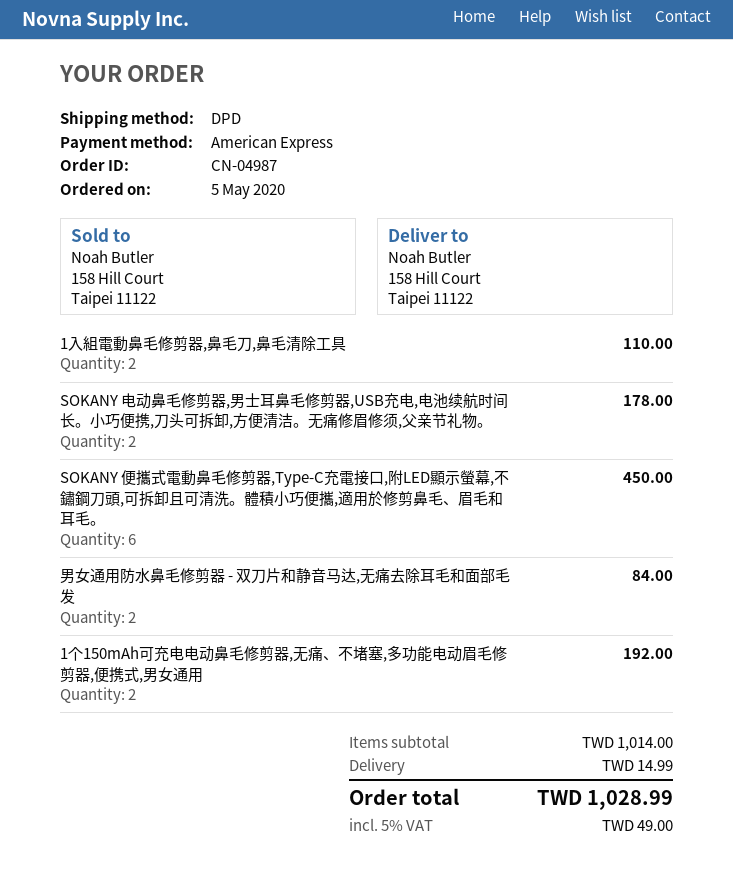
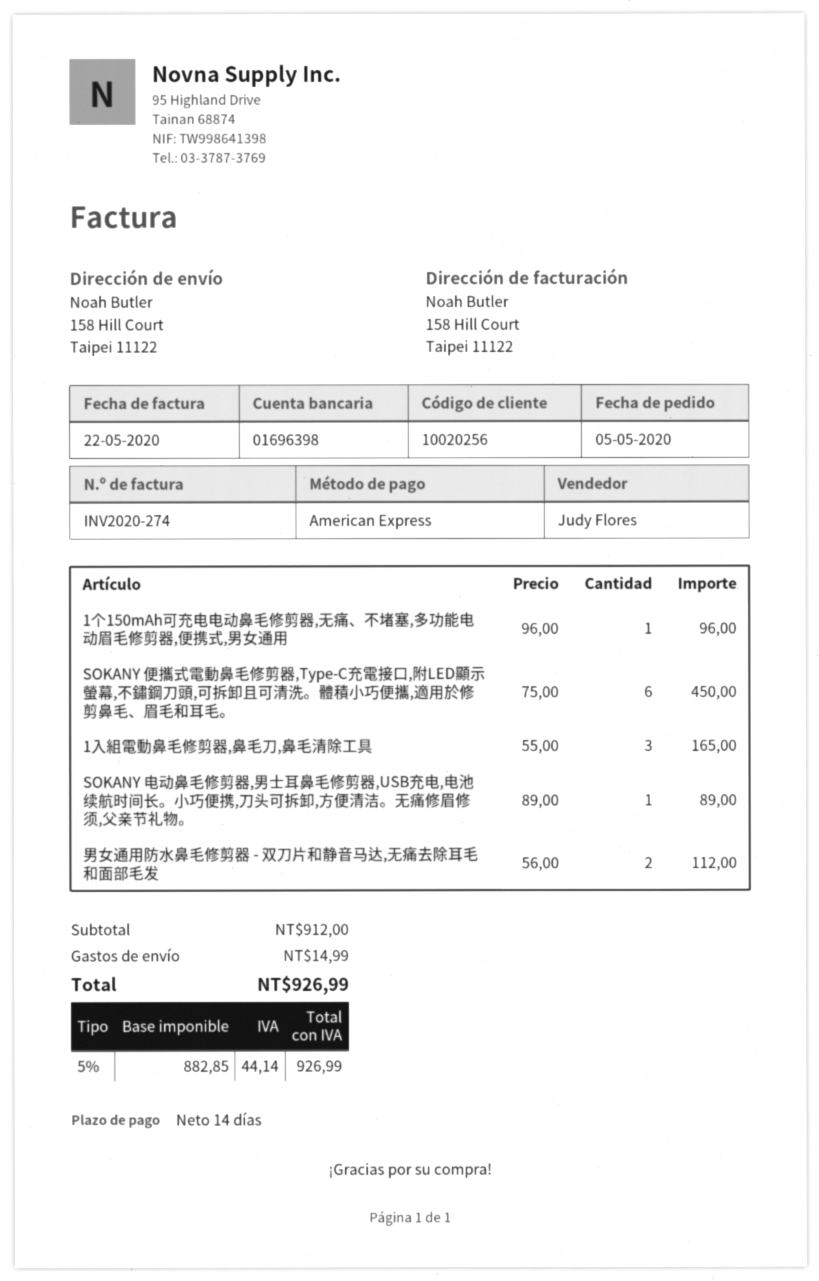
1入組電動鼻毛修剪器,鼻毛刀,鼻毛清除工具: 2 for 110.00 -> 3 for 165.00
SOKANY 电动鼻毛修剪器,男士耳鼻毛修剪器,USB充电,电池续航时间长。小巧便携,刀头可拆卸,方便清洁。无痛修眉修须,父亲节礼物。: 2 for 178.00 -> 1 for 89.00
男女通用防水鼻毛修剪器 - 双刀片和静音马达,无痛去除耳毛和面部毛发: 2 for 84.00 -> 2 for 112.00
1个150mAh可充电电动鼻毛修剪器,无痛、不堵塞,多功能电动眉毛修剪器,便携式,男女通用: 2 for 192.00 -> 1 for 96.00
subtotal: 1014.00 -> 912.00
tax: 5% = 49.00 -> 5% = 44.14
total: 1028.99 -> 926.99

